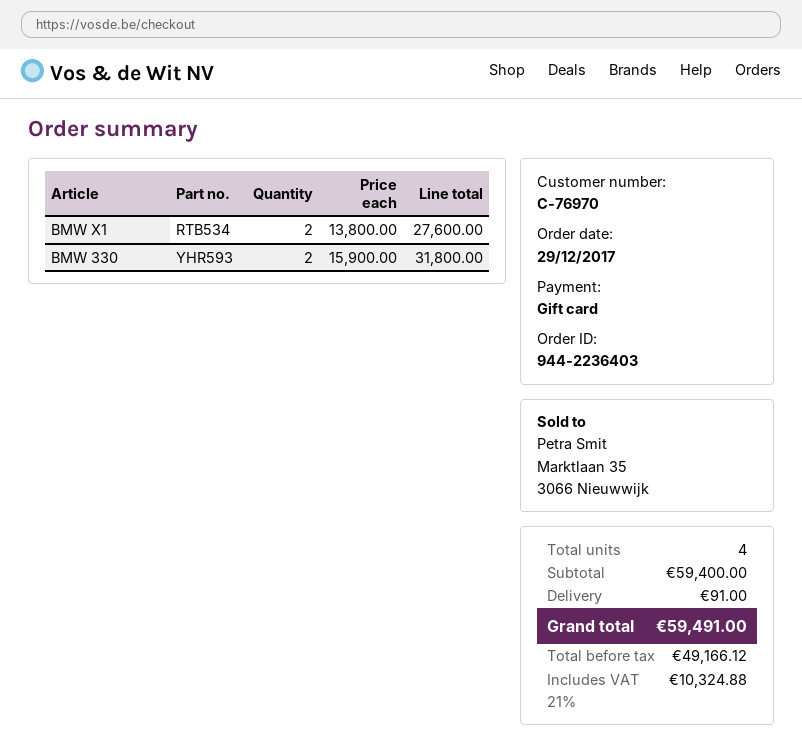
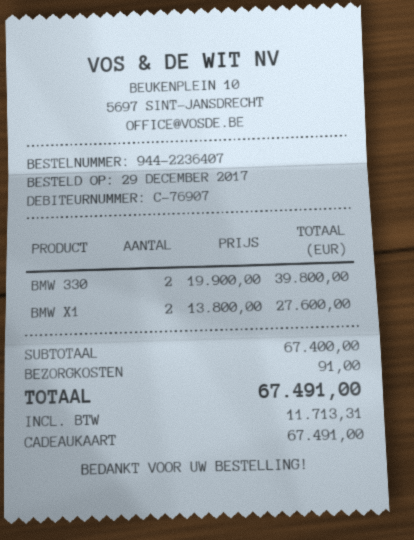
order number: 944-2236403 -> 944-2236407
customer number: C-76970 -> C-76907
BMW 330: 2 x 15900.00 = 31800.00 -> 2 x 19900.00 = 39800.00
subtotal: 59400.00 -> 67400.00
tax: 10324.88 -> 11713.31
total: 59491.00 -> 67491.00

